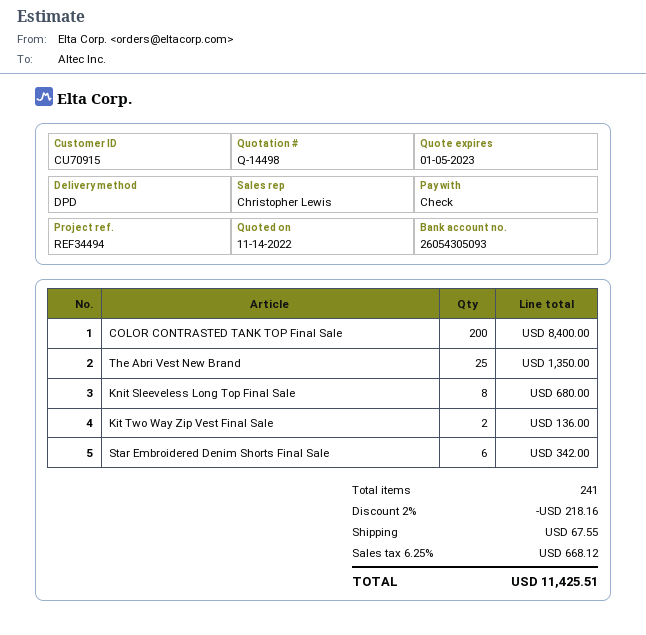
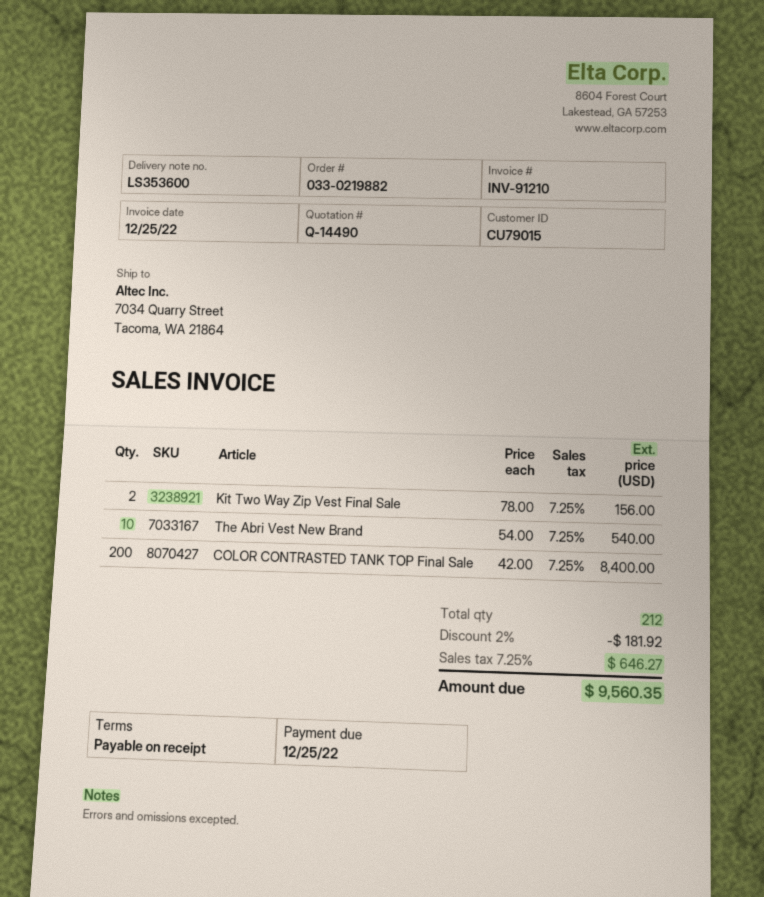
quote number: Q-14498 -> Q-14490
customer number: CU70915 -> CU79015
The Abri Vest New Brand: 25 for 1350.00 -> 10 for 540.00
Knit Sleeveless Long Top Final Sale: 8 for 680.00 -> none
Kit Two Way Zip Vest Final Sale: 2 for 136.00 -> 2 for 156.00
Star Embroidered Denim Shorts Final Sale: 6 for 342.00 -> none
total quantity: 241 -> 212
discount: 2% = 218.16 -> 2% = 181.92
shipping: 67.55 -> none
tax: 6.25% = 668.12 -> 7.25% = 646.27
total: 11425.51 -> 9560.35

